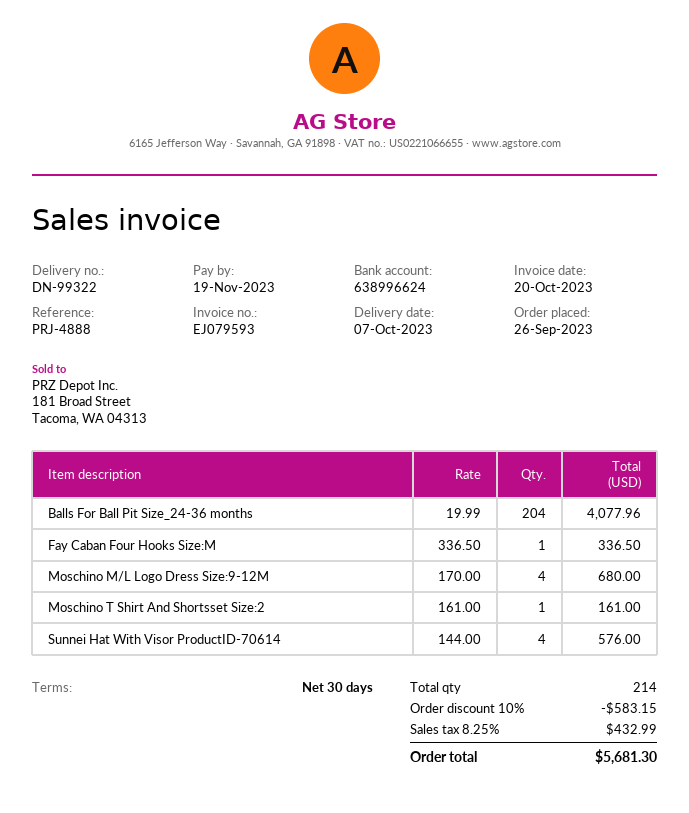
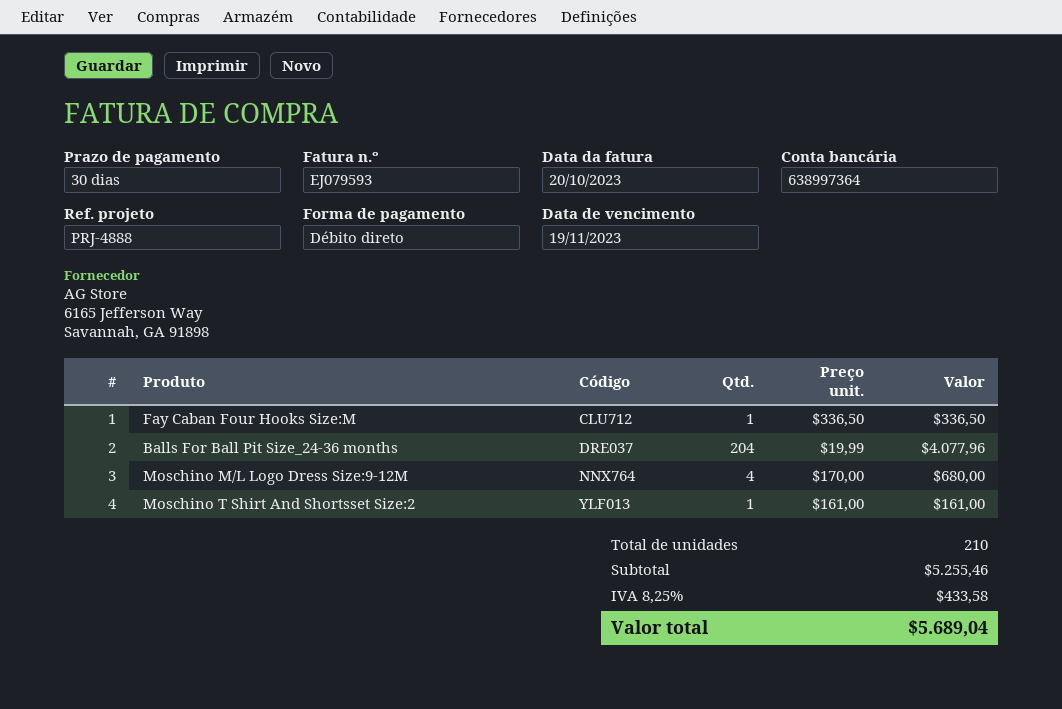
bank account: 638996624 -> 638997364
Sunnei Hat With Visor ProductID-70614: 4 x 144.00 = 576.00 -> none
total quantity: 214 -> 210
discount: 10% = 583.15 -> none
tax: 8.25% = 432.99 -> 8.25% = 433.58
total: 5681.30 -> 5689.04

